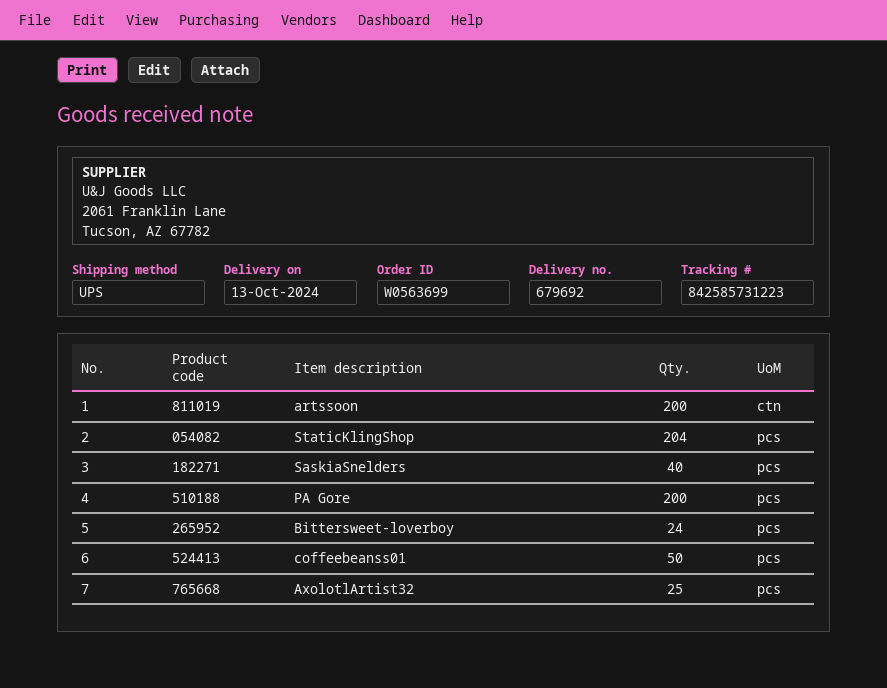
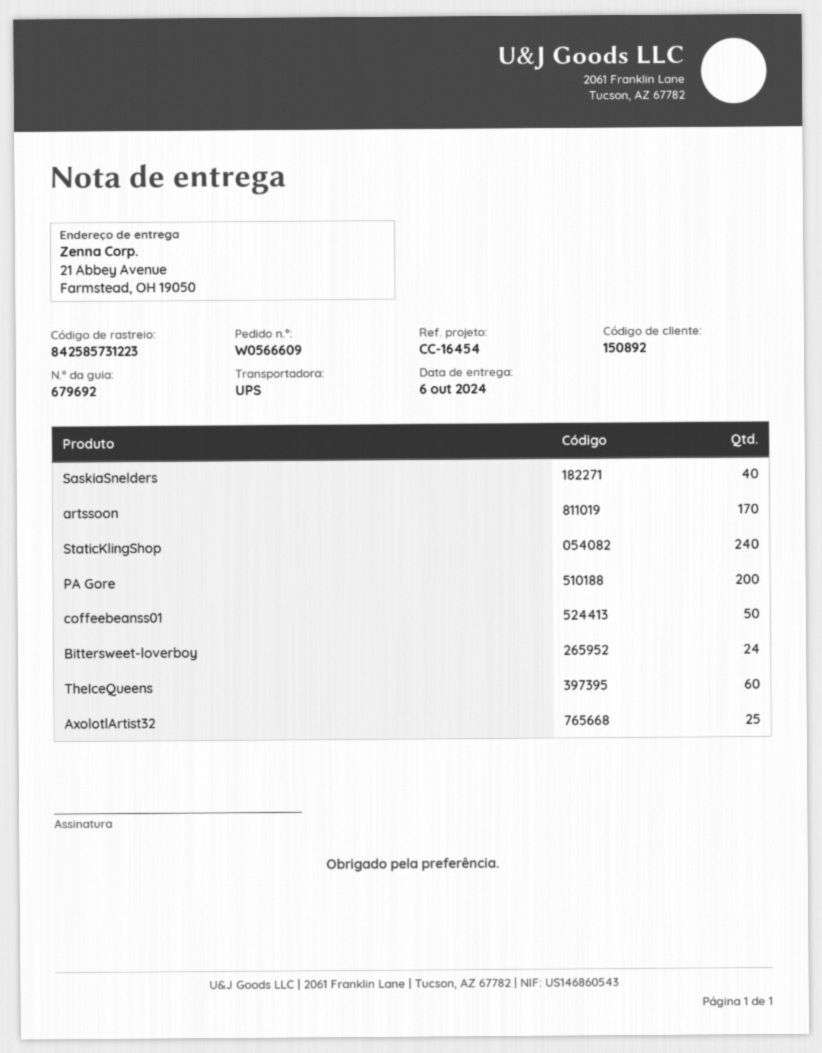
order number: W0563699 -> W0566609
delivery date: 2024-10-13 -> 2024-10-06
artssoon: 200 -> 170
StaticKlingShop: 204 -> 240
TheIceQueens: none -> 60

